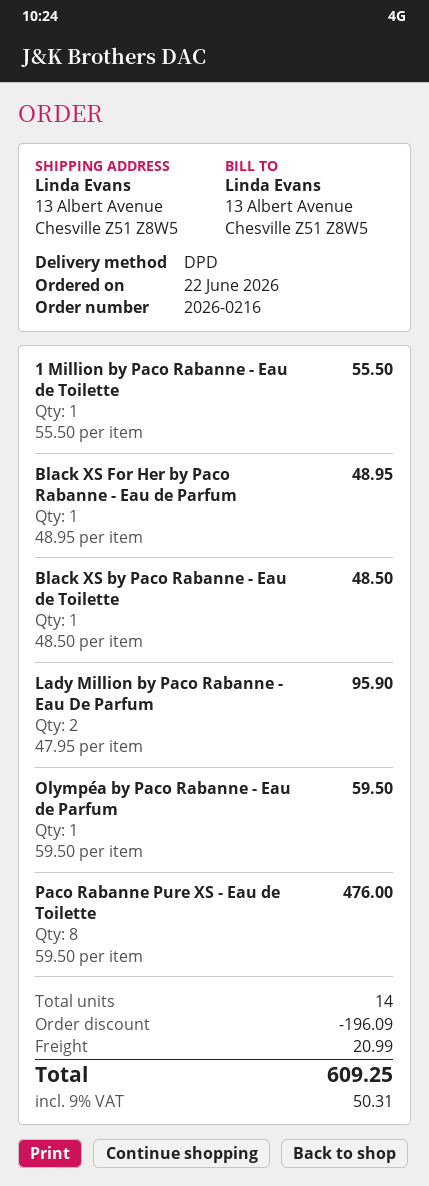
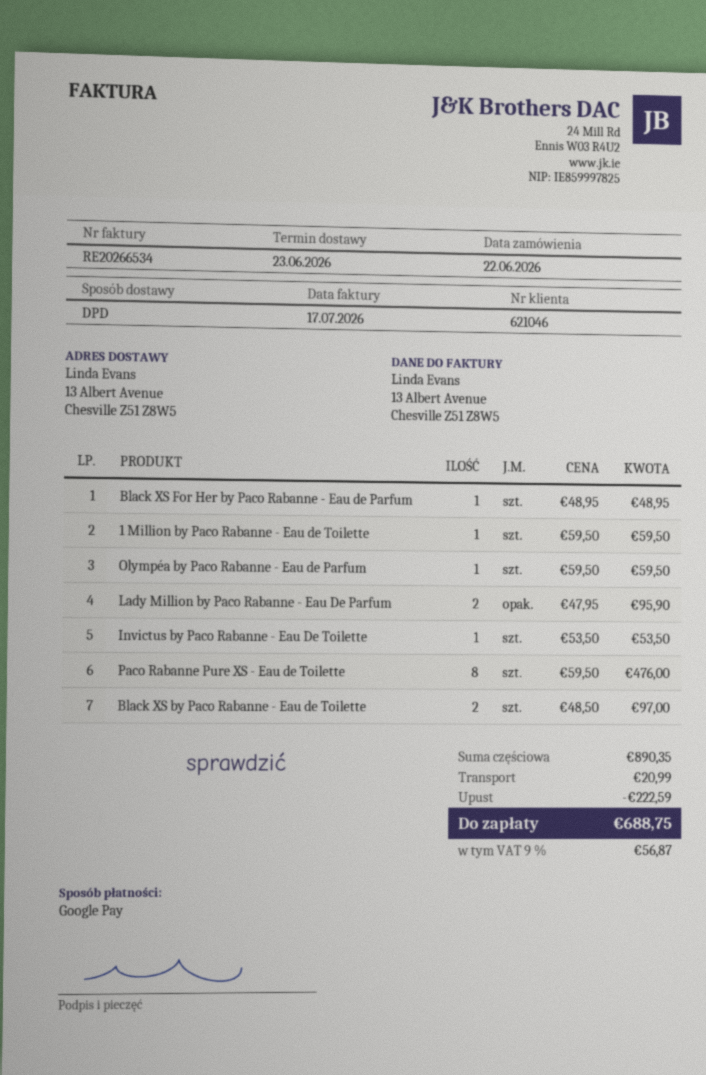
1 Million by Paco Rabanne - Eau de Toilette: 1 x 55.50 = 55.50 -> 1 x 59.50 = 59.50
Black XS by Paco Rabanne - Eau de Toilette: 1 x 48.50 = 48.50 -> 2 x 48.50 = 97.00
Invictus by Paco Rabanne - Eau De Toilette: none -> 1 x 53.50 = 53.50
discount: 196.09 -> 222.59
tax: 9% = 50.31 -> 9% = 56.87
total: 609.25 -> 688.75

